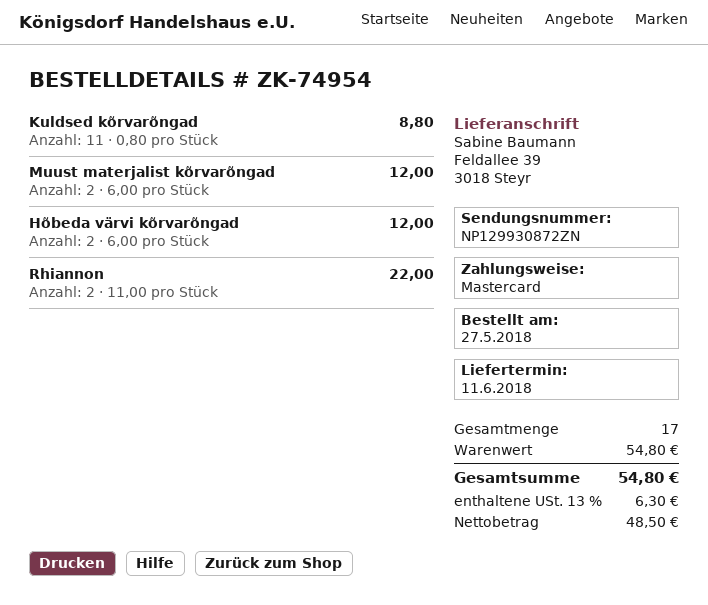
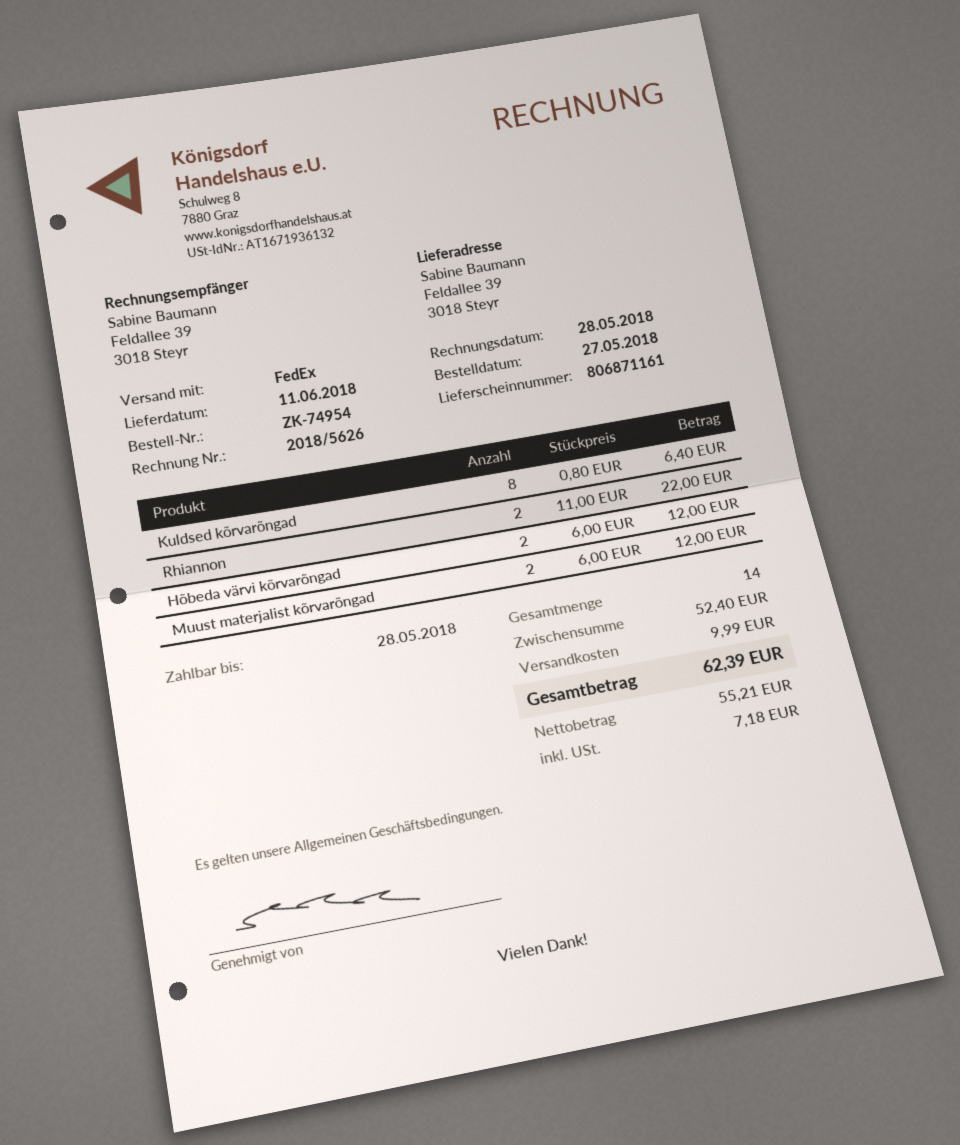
Kuldsed kõrvarõngad: 11 x 0.80 = 8.80 -> 8 x 0.80 = 6.40
total quantity: 17 -> 14
subtotal: 54.80 -> 52.40
shipping: none -> 9.99
net: 48.50 -> 55.21
tax: 6.30 -> 7.18
total: 54.80 -> 62.39

